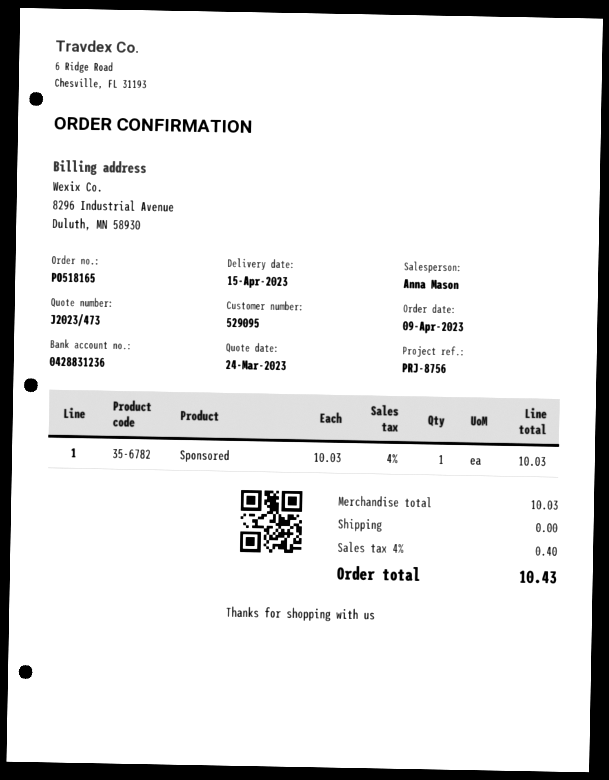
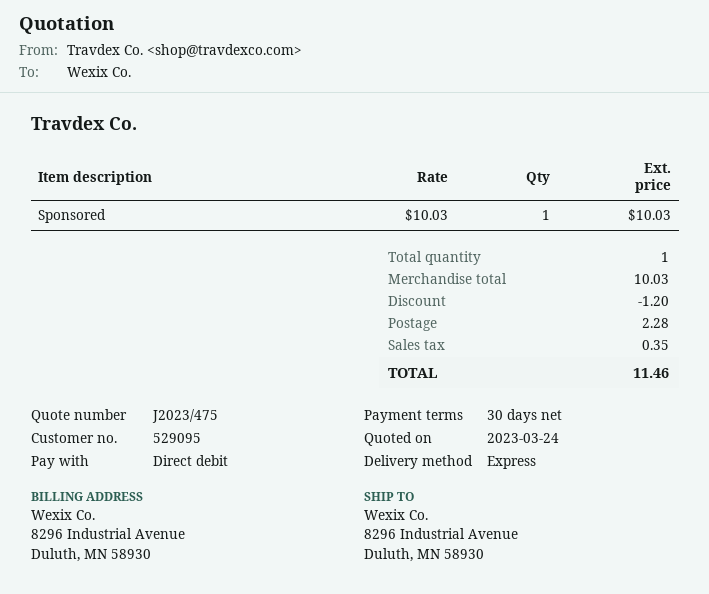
quote number: J2023/473 -> J2023/475
discount: none -> 1.20
shipping: 0.00 -> 2.28
tax: 0.40 -> 0.35
total: 10.43 -> 11.46

